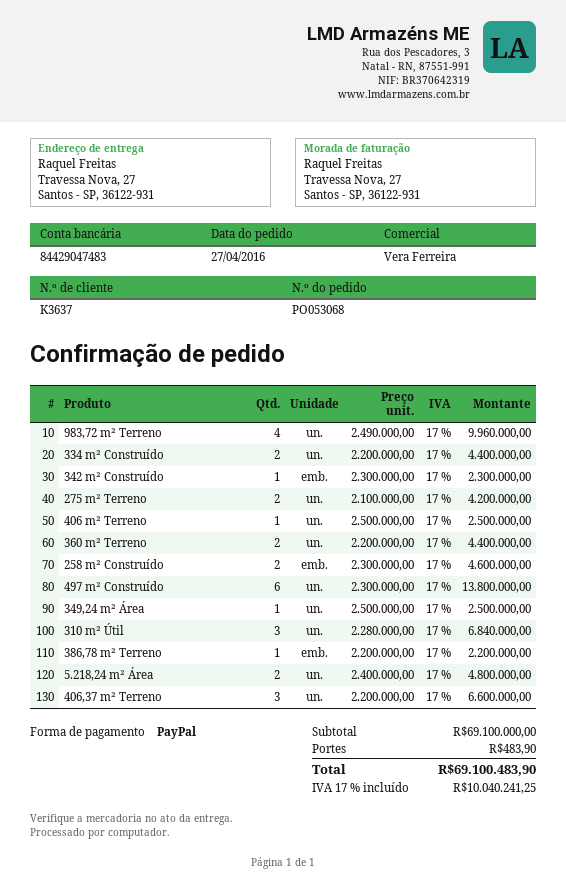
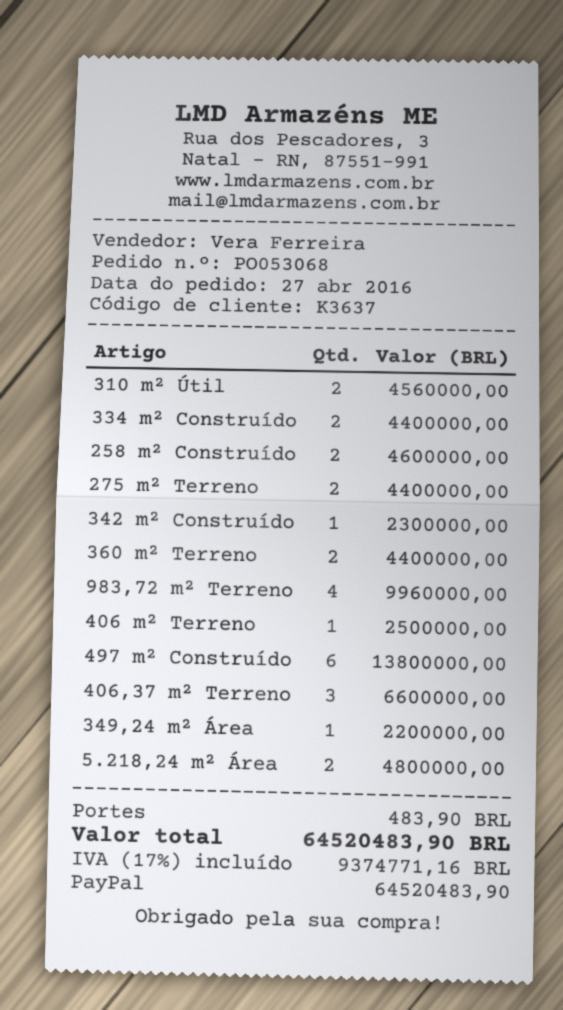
275 m² Terreno: 2 for 4200000.00 -> 2 for 4400000.00
349,24 m² Área: 1 for 2500000.00 -> 1 for 2200000.00
310 m² Útil: 3 for 6840000.00 -> 2 for 4560000.00
386,78 m² Terreno: 1 for 2200000.00 -> none
tax: 17% = 10040241.25 -> 17% = 9374771.16
total: 69100483.90 -> 64520483.90

